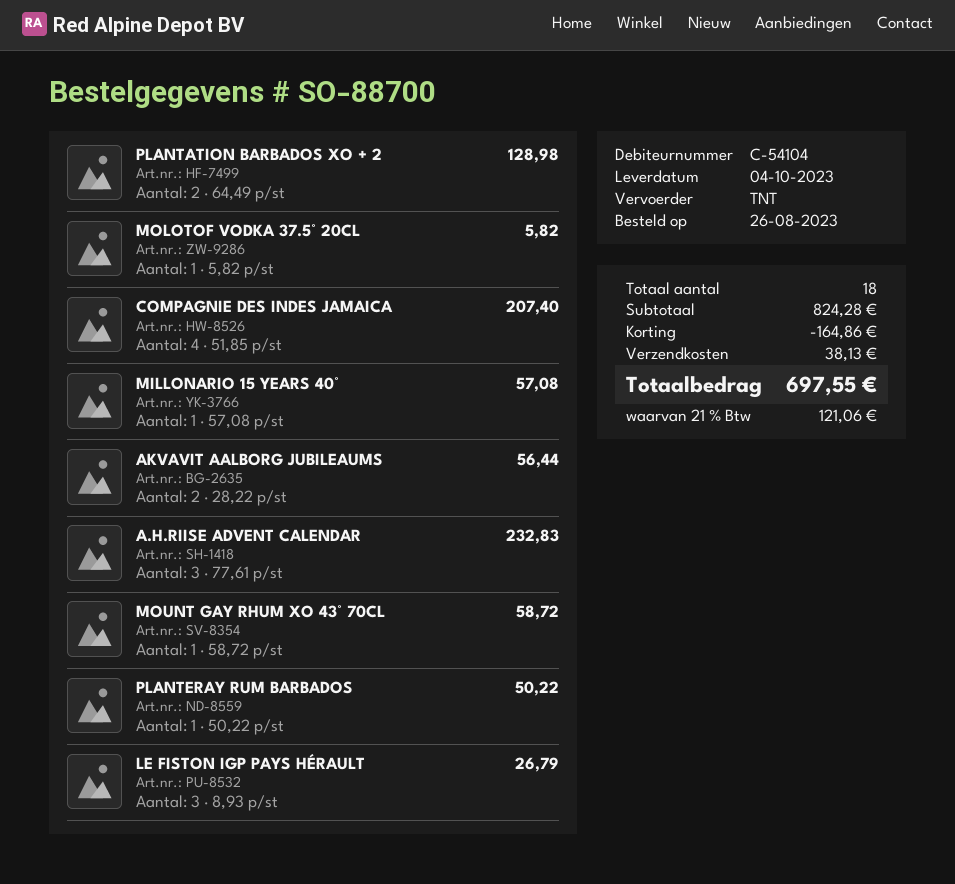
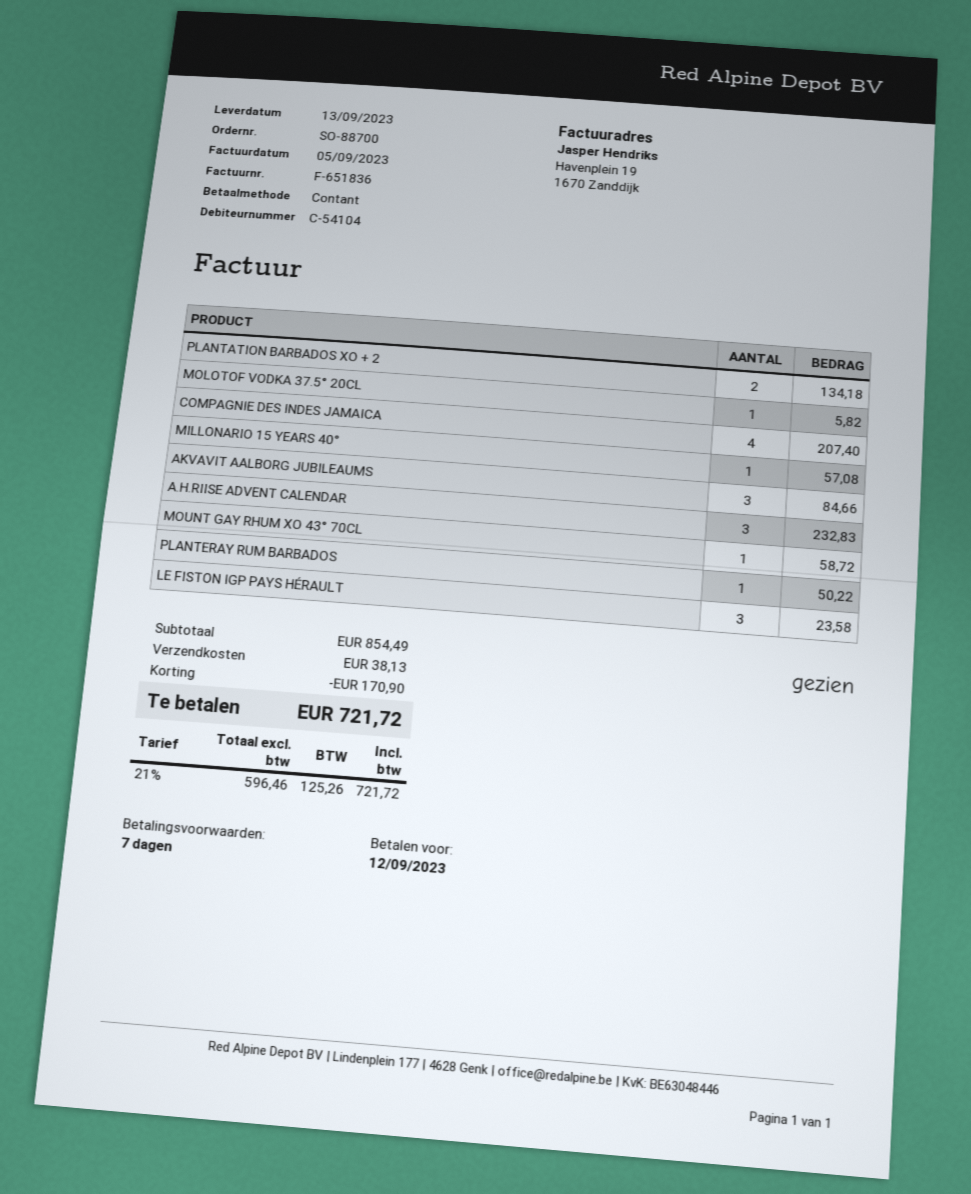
delivery date: 2023-10-04 -> 2023-09-13
PLANTATION BARBADOS XO + 2: 2 for 128.98 -> 2 for 134.18
AKVAVIT AALBORG JUBILEAUMS: 2 for 56.44 -> 3 for 84.66
LE FISTON IGP PAYS HÉRAULT: 3 for 26.79 -> 3 for 23.58
subtotal: 824.28 -> 854.49
discount: 164.86 -> 170.90
tax: 21% = 121.06 -> 21% = 125.26
total: 697.55 -> 721.72

